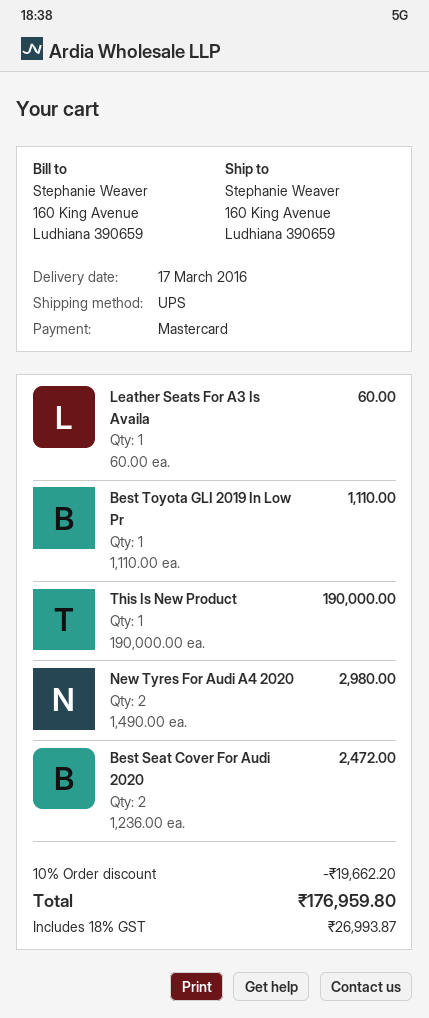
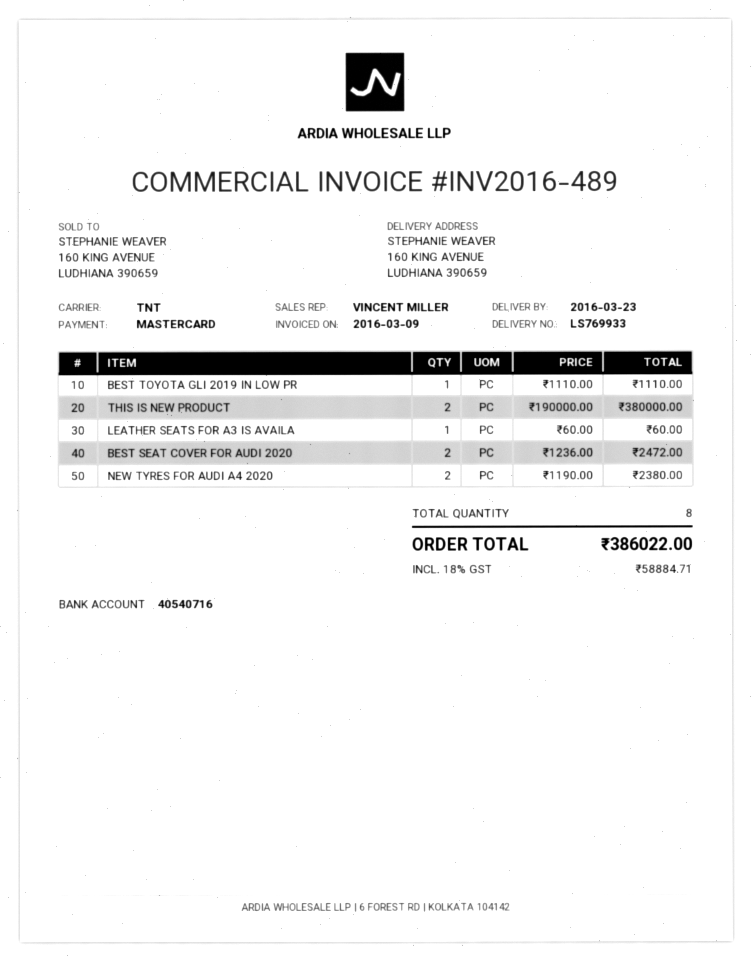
delivery date: 2016-03-17 -> 2016-03-23
shipping method: UPS -> TNT
This Is New Product: 1 x 190000.00 = 190000.00 -> 2 x 190000.00 = 380000.00
New Tyres For Audi A4 2020: 2 x 1490.00 = 2980.00 -> 2 x 1190.00 = 2380.00
discount: 10% = 19662.20 -> none
tax: 18% = 26993.87 -> 18% = 58884.71
total: 176959.80 -> 386022.00

